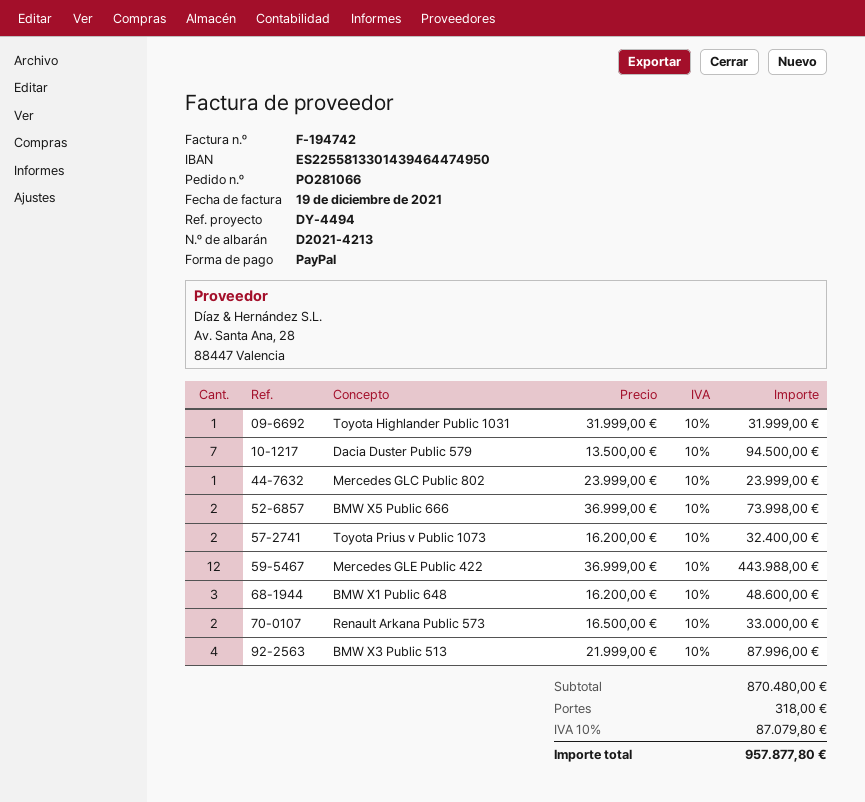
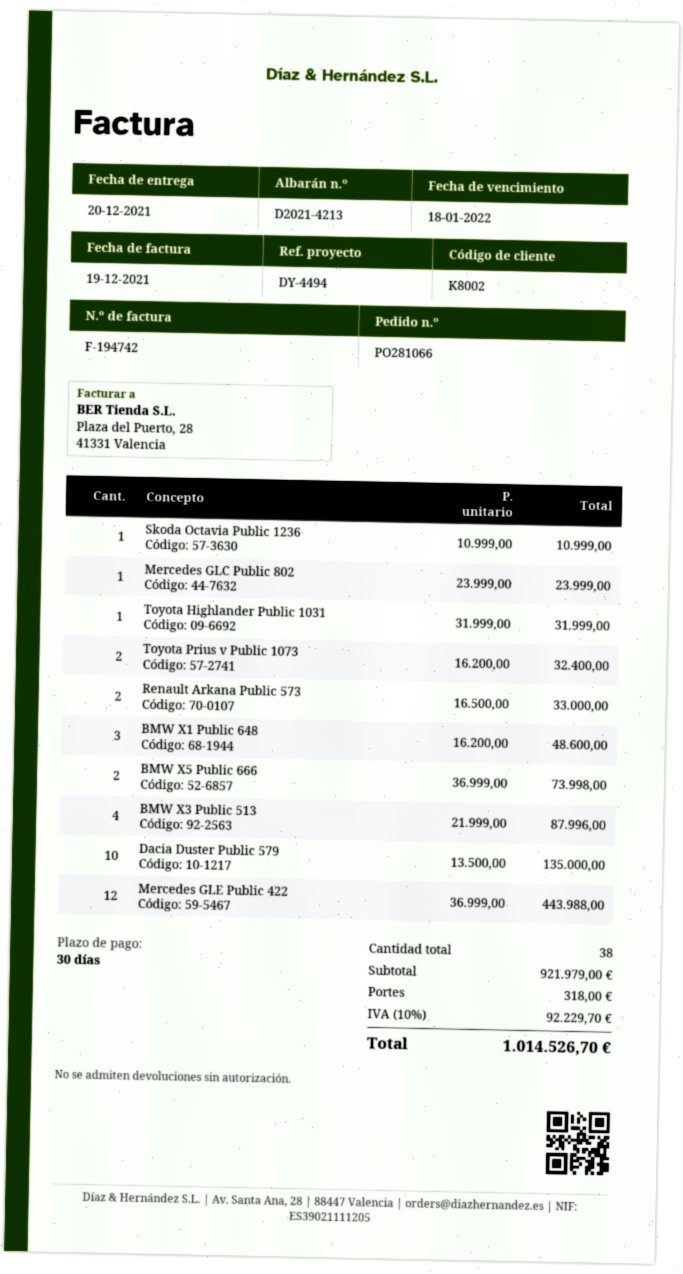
Dacia Duster Public 579: 7 x 13500.00 = 94500.00 -> 10 x 13500.00 = 135000.00
Skoda Octavia Public 1236: none -> 1 x 10999.00 = 10999.00
subtotal: 870480.00 -> 921979.00
tax: 10% = 87079.80 -> 10% = 92229.70
total: 957877.80 -> 1014526.70

